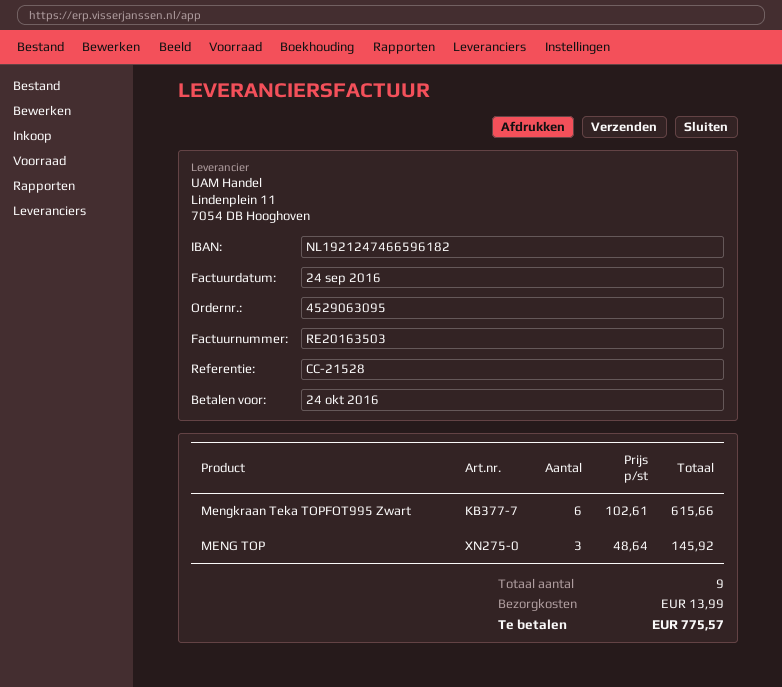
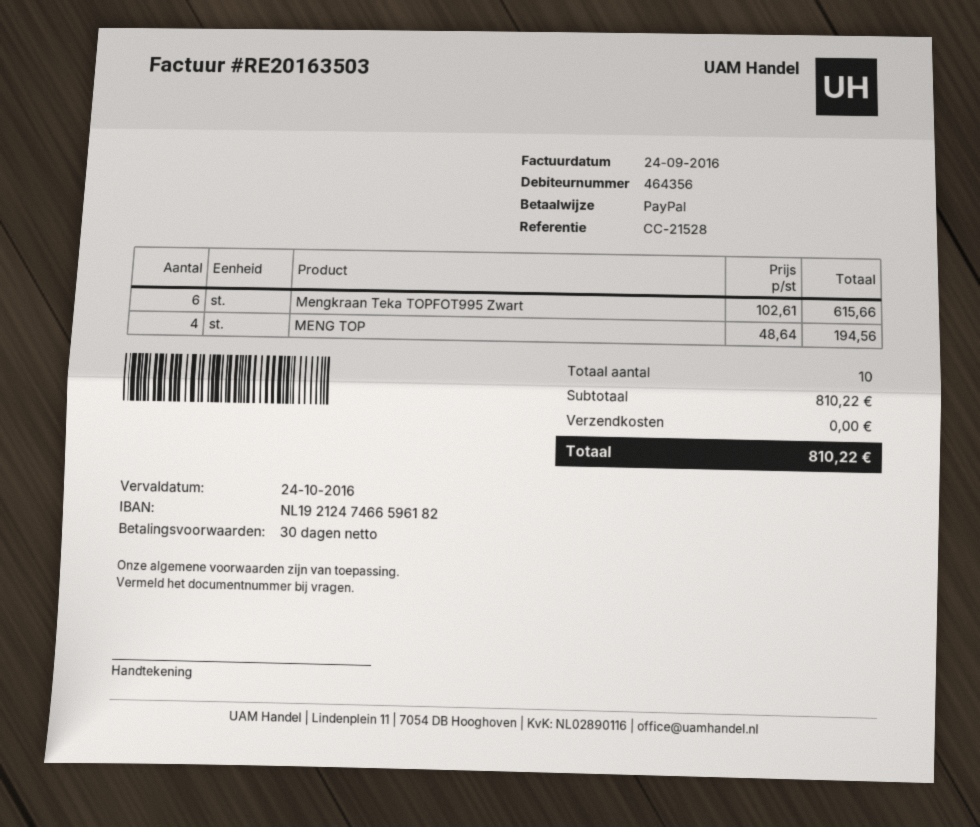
MENG TOP: 3 x 48.64 = 145.92 -> 4 x 48.64 = 194.56
total quantity: 9 -> 10
shipping: 13.99 -> 0.00
total: 775.57 -> 810.22

